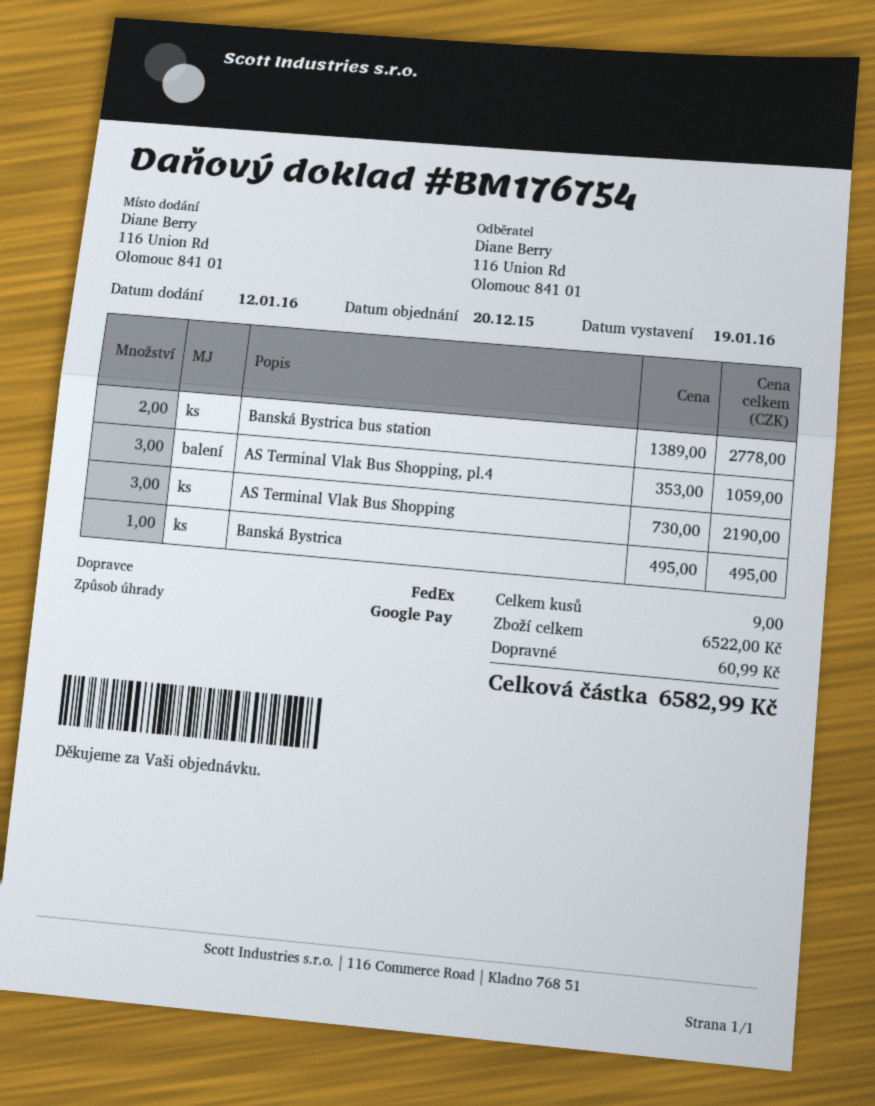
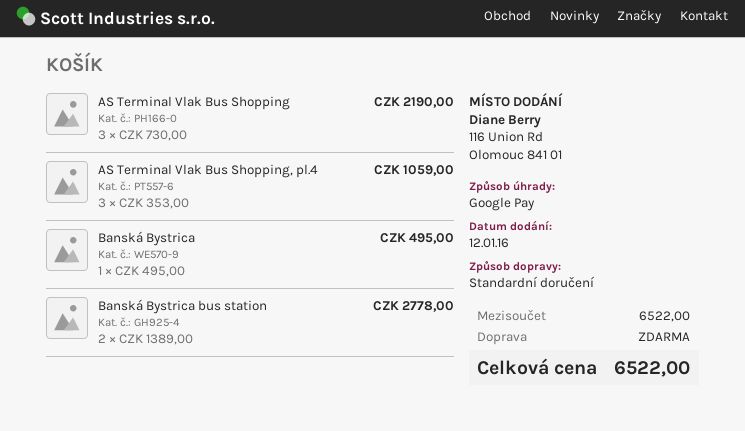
shipping method: FedEx -> standard
shipping: 60.99 -> 0.00
total: 6582.99 -> 6522.00

